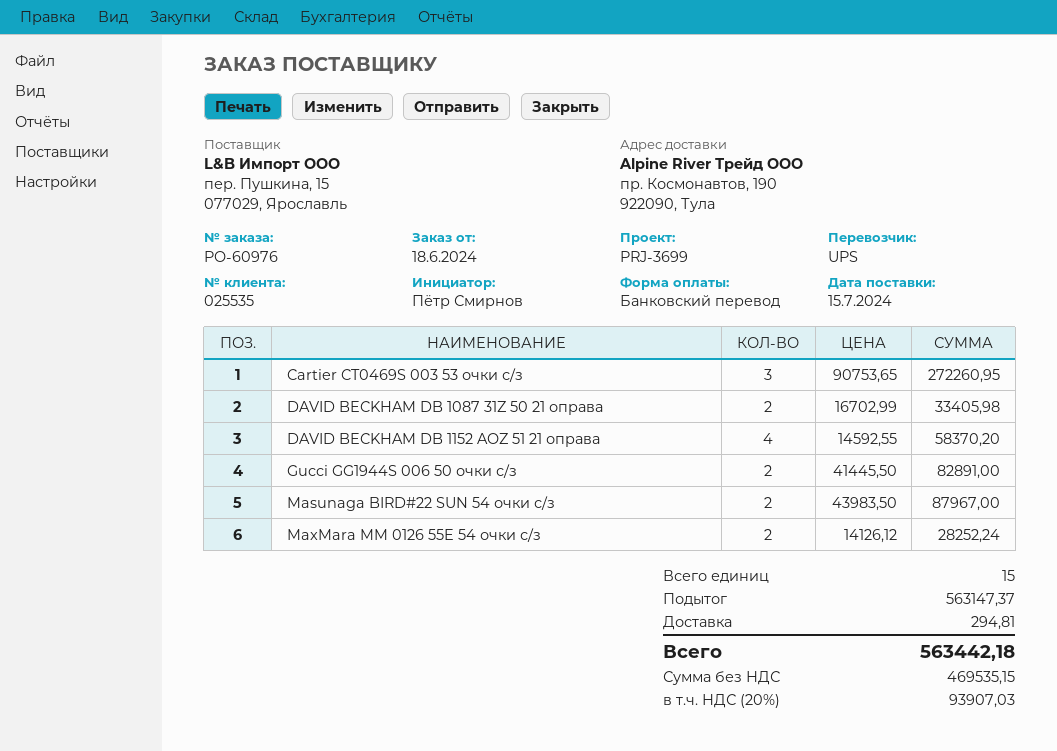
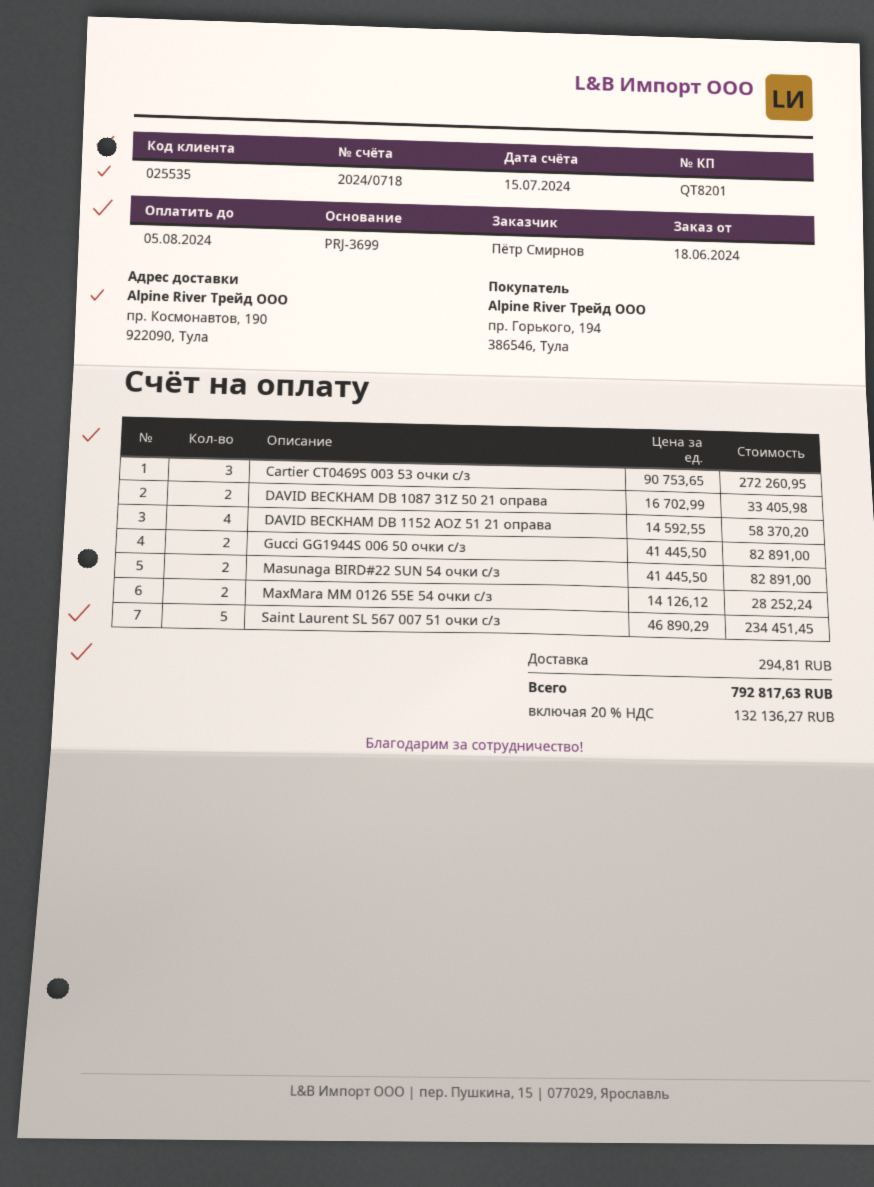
Masunaga BIRD#22 SUN 54 очки с/з: 2 x 43983.50 = 87967.00 -> 2 x 41445.50 = 82891.00
Saint Laurent SL 567 007 51 очки с/з: none -> 5 x 46890.29 = 234451.45
tax: 20% = 93907.03 -> 20% = 132136.27
total: 563442.18 -> 792817.63

